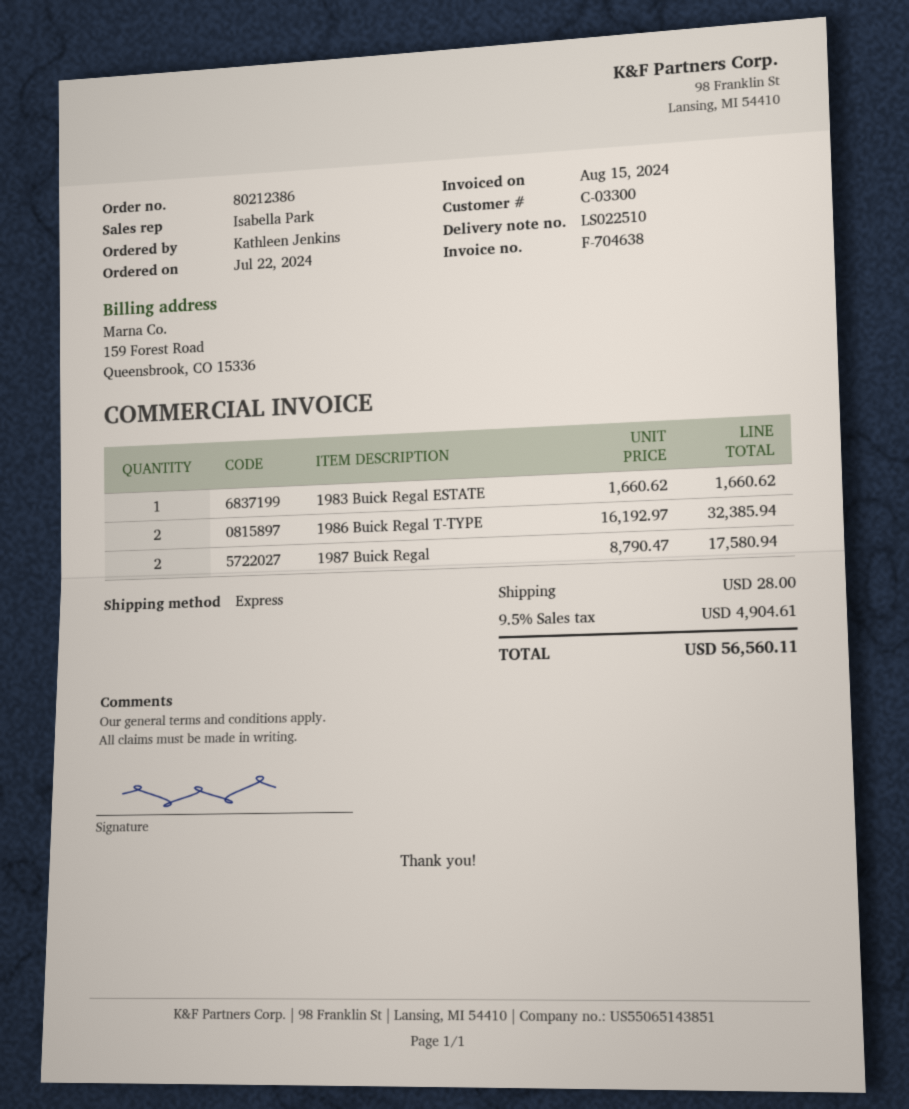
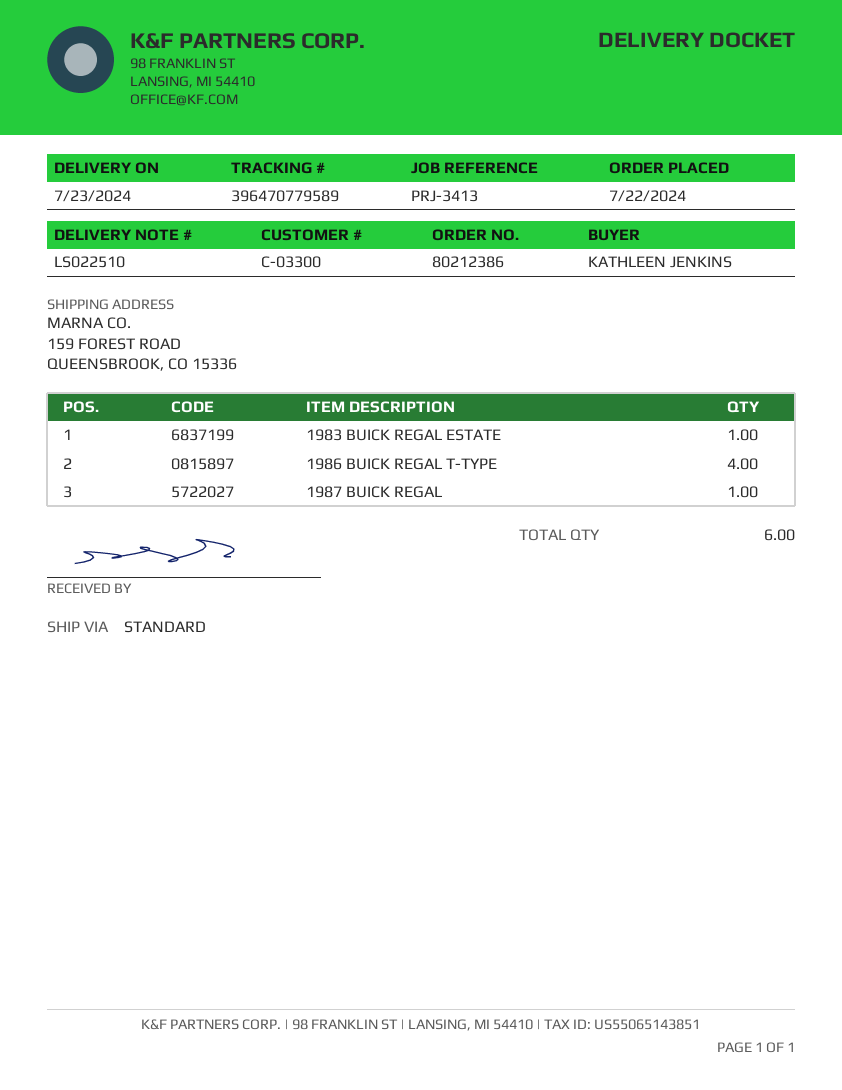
shipping method: express -> standard
1986 Buick Regal T-TYPE: 2 -> 4
1987 Buick Regal: 2 -> 1

